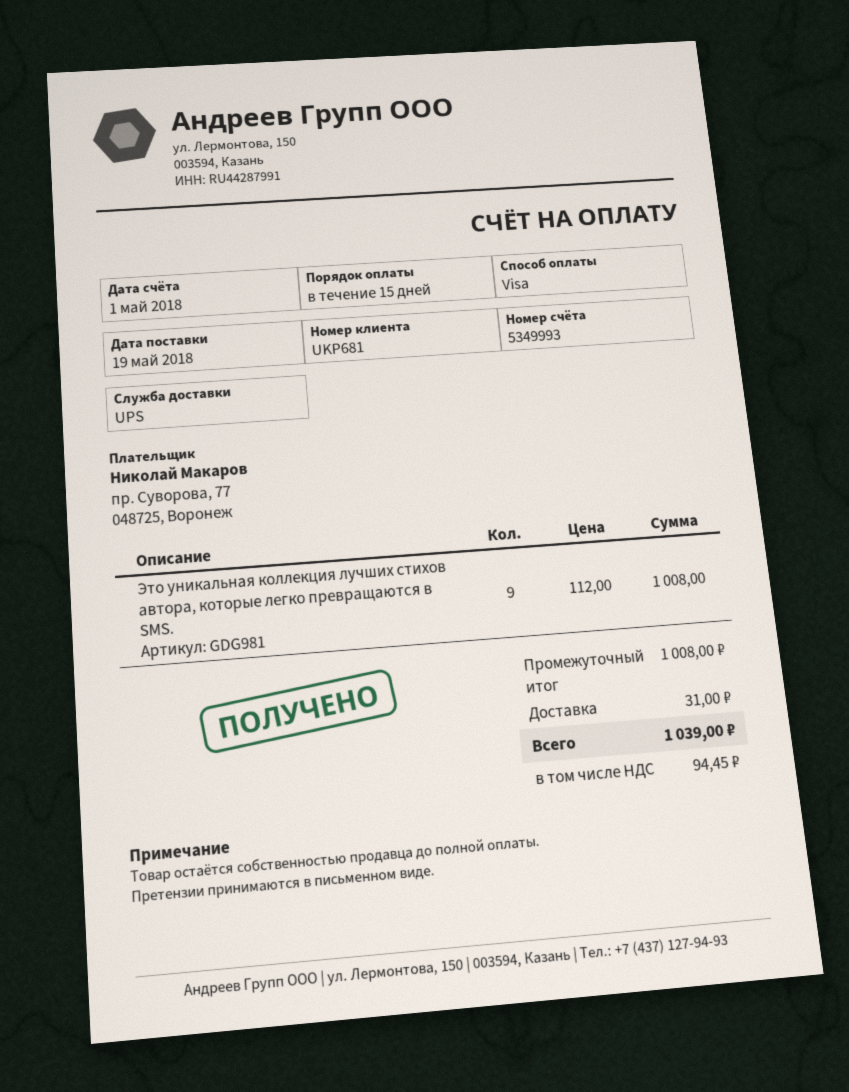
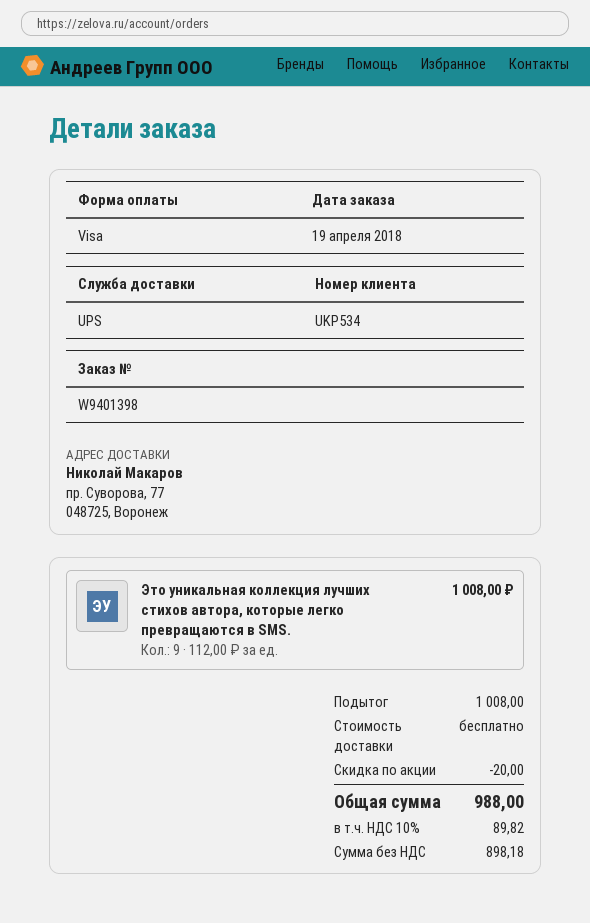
customer number: UKP681 -> UKP534
discount: none -> 20.00
shipping: 31.00 -> 0.00
tax: 94.45 -> 89.82
total: 1039.00 -> 988.00

